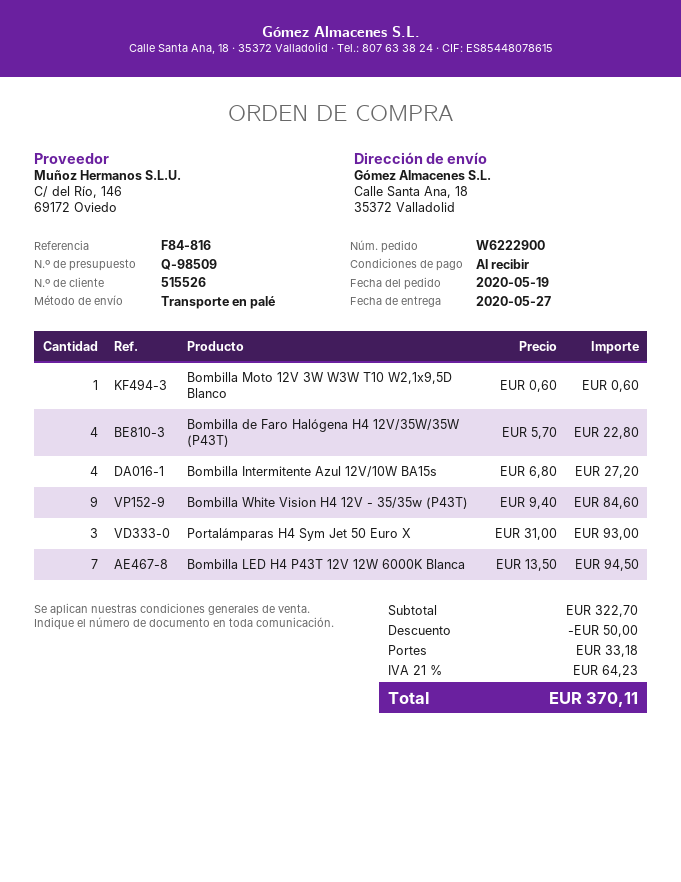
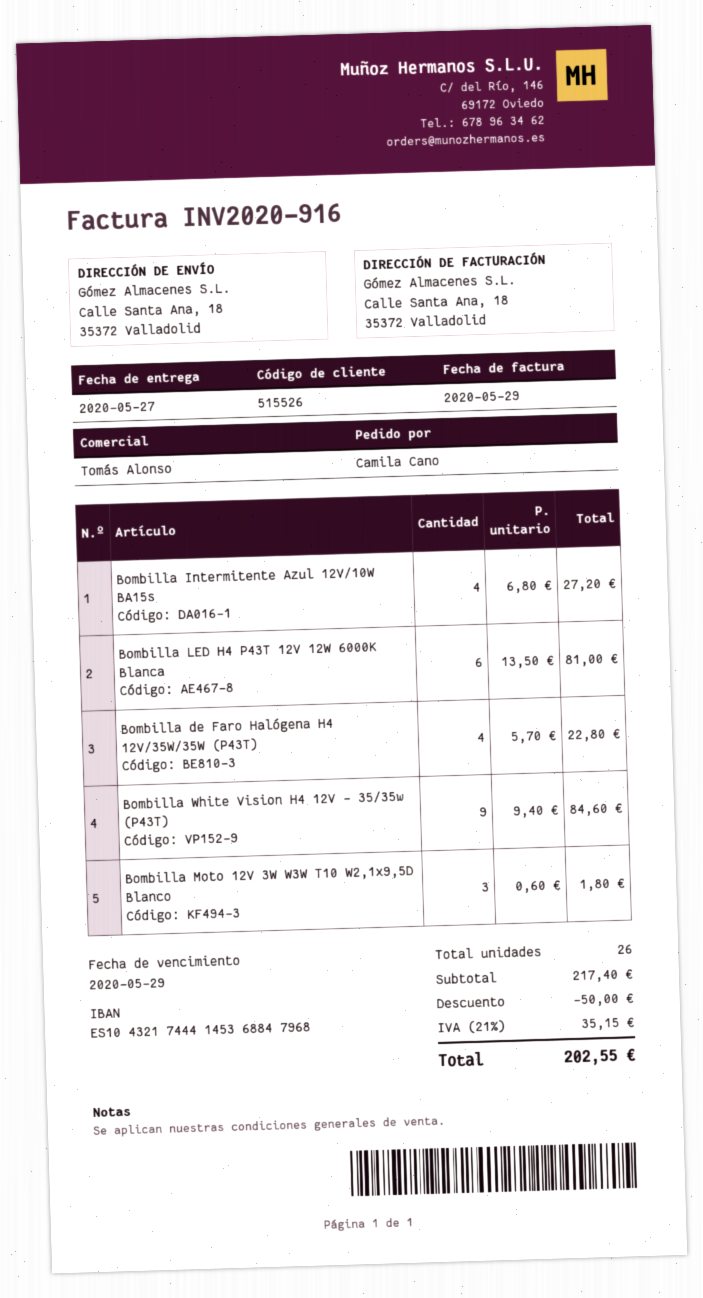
Bombilla Moto 12V 3W W3W T10 W2,1x9,5D Blanco: 1 x 0.60 = 0.60 -> 3 x 0.60 = 1.80
Portalámparas H4 Sym Jet 50 Euro X: 3 x 31.00 = 93.00 -> none
Bombilla LED H4 P43T 12V 12W 6000K Blanca: 7 x 13.50 = 94.50 -> 6 x 13.50 = 81.00
subtotal: 322.70 -> 217.40
shipping: 33.18 -> none
tax: 21% = 64.23 -> 21% = 35.15
total: 370.11 -> 202.55

